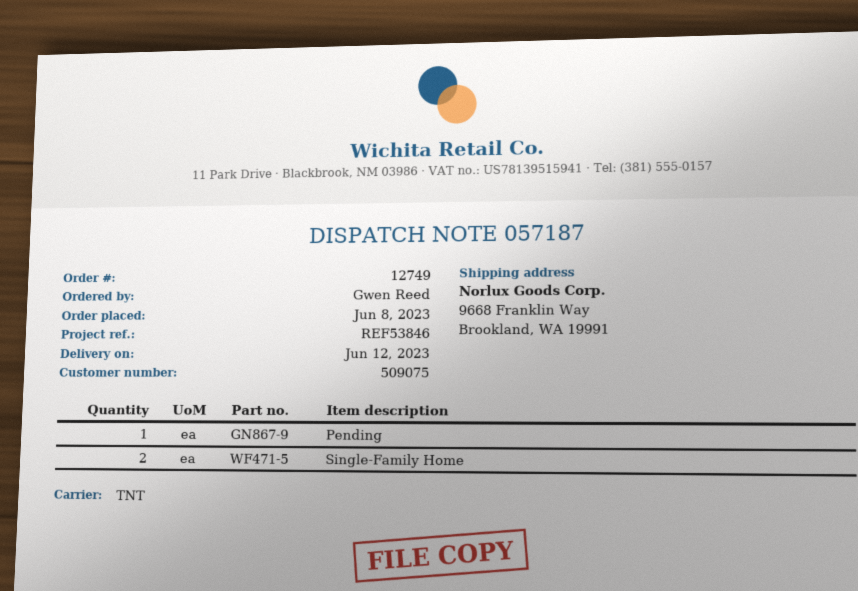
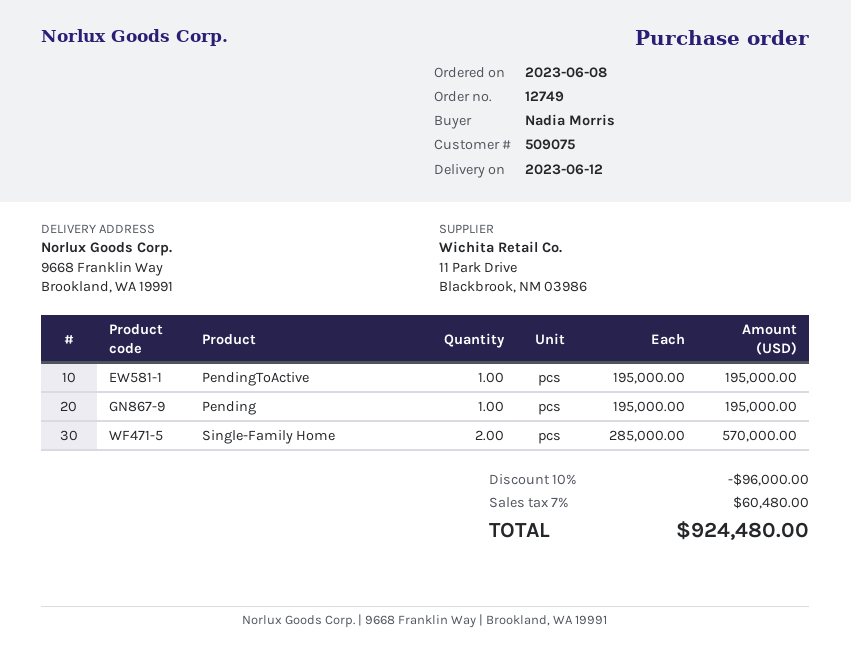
ordered by: Gwen Reed -> Nadia Morris
PendingToActive: none -> 1

